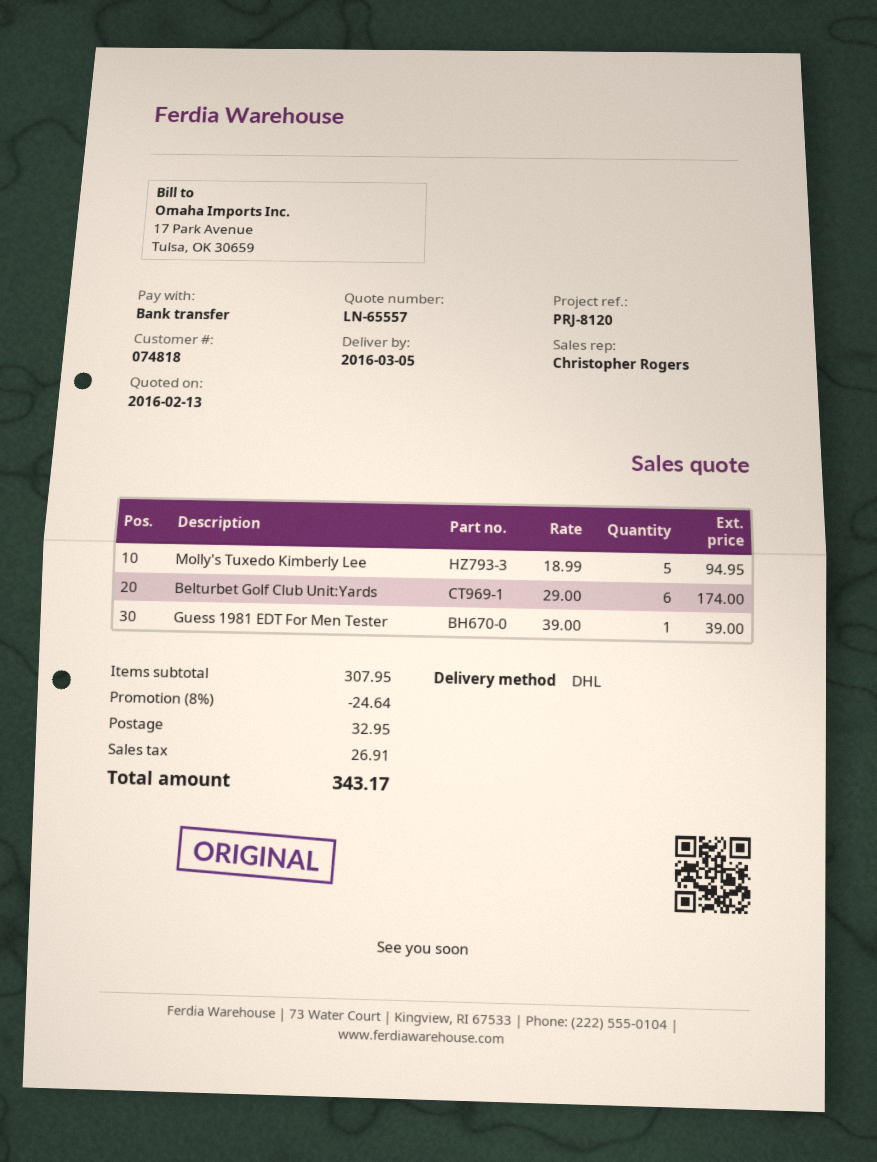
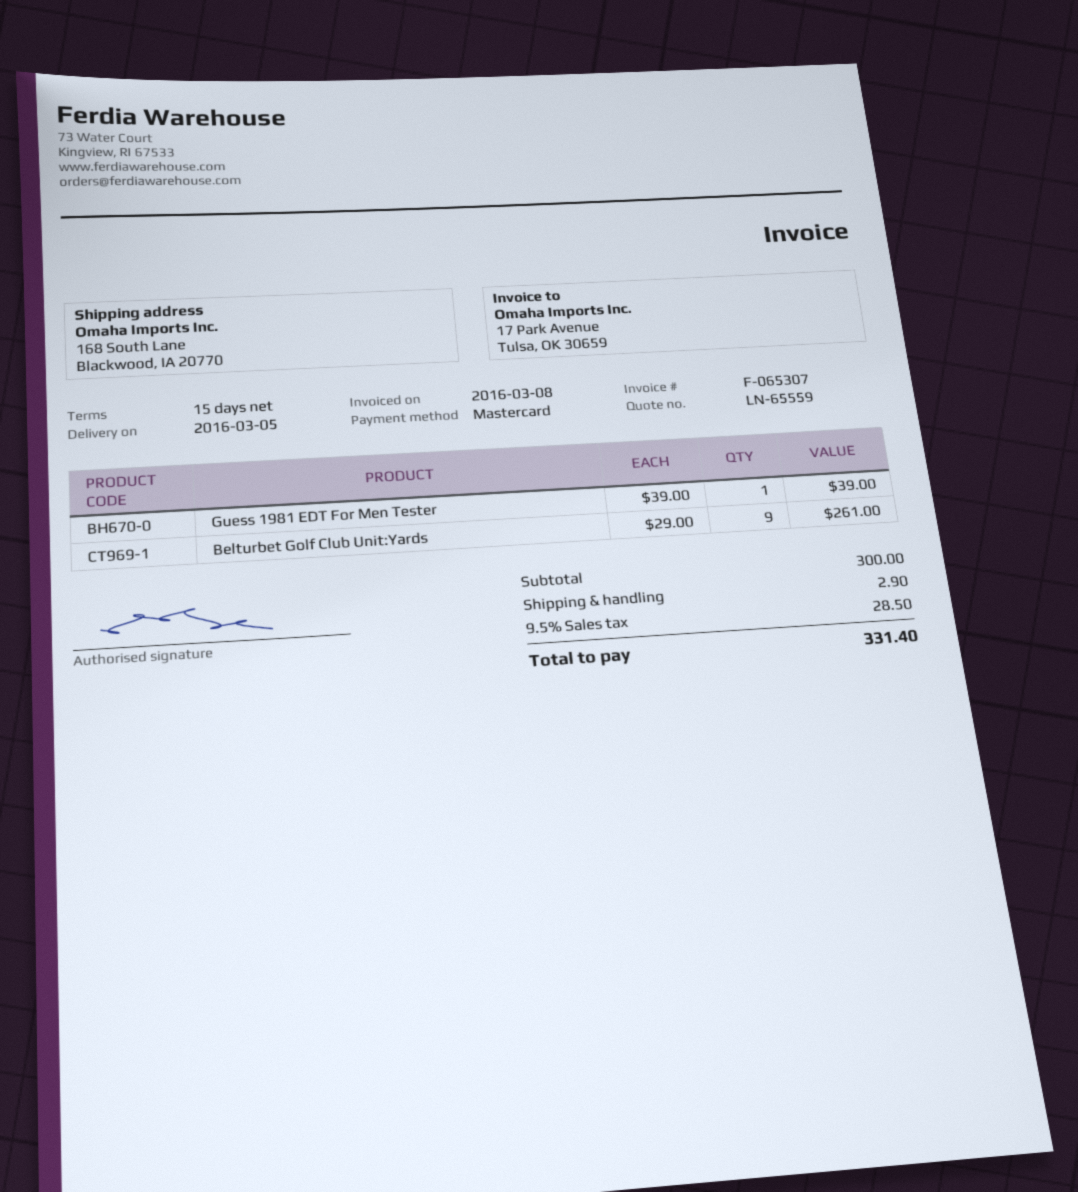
quote number: LN-65557 -> LN-65559
payment method: bank transfer -> Mastercard
Molly's Tuxedo Kimberly Lee: 5 x 18.99 = 94.95 -> none
Belturbet Golf Club Unit:Yards: 6 x 29.00 = 174.00 -> 9 x 29.00 = 261.00
subtotal: 307.95 -> 300.00
discount: 8% = 24.64 -> none
shipping: 32.95 -> 2.90
tax: 26.91 -> 28.50
total: 343.17 -> 331.40

